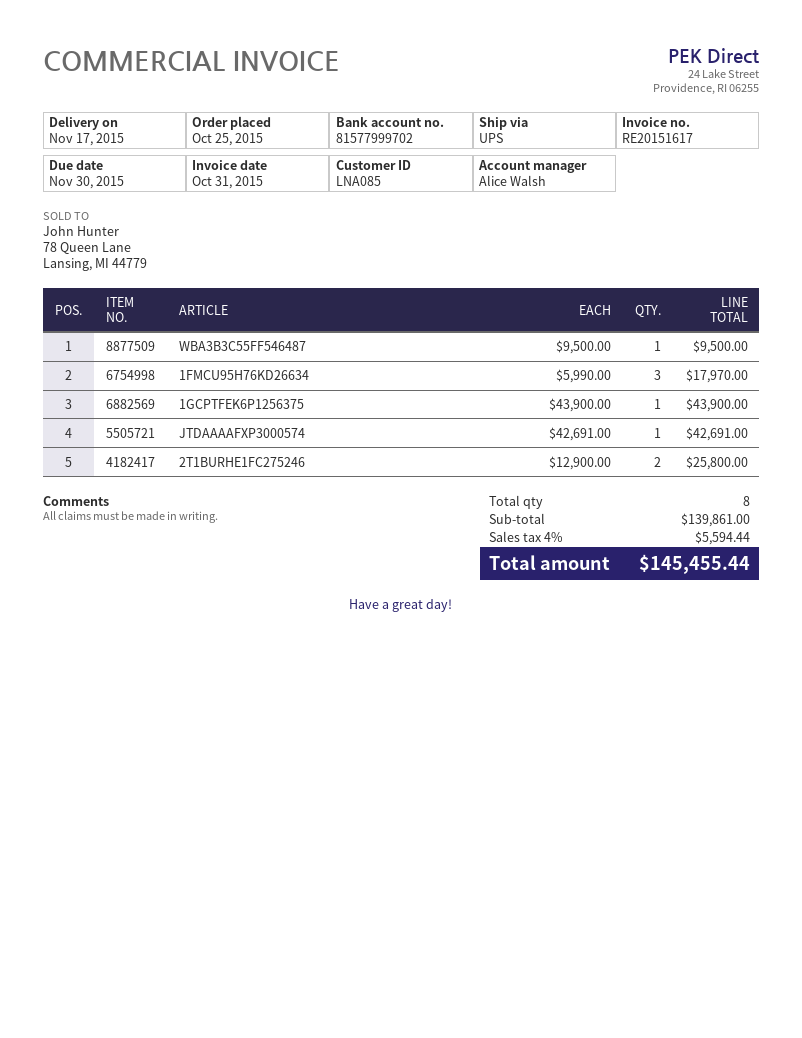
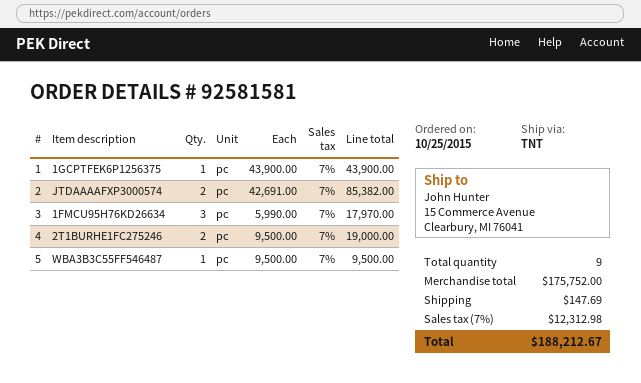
shipping method: UPS -> TNT
JTDAAAAFXP3000574: 1 x 42691.00 = 42691.00 -> 2 x 42691.00 = 85382.00
2T1BURHE1FC275246: 2 x 12900.00 = 25800.00 -> 2 x 9500.00 = 19000.00
total quantity: 8 -> 9
subtotal: 139861.00 -> 175752.00
shipping: none -> 147.69
tax: 4% = 5594.44 -> 7% = 12312.98
total: 145455.44 -> 188212.67

